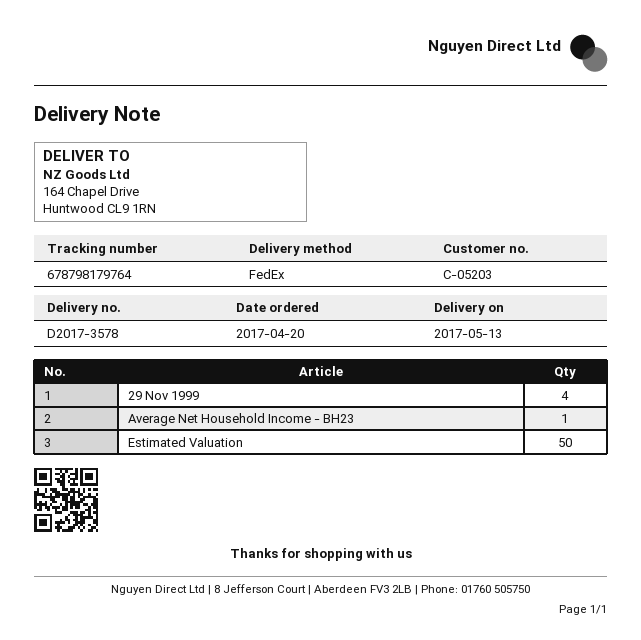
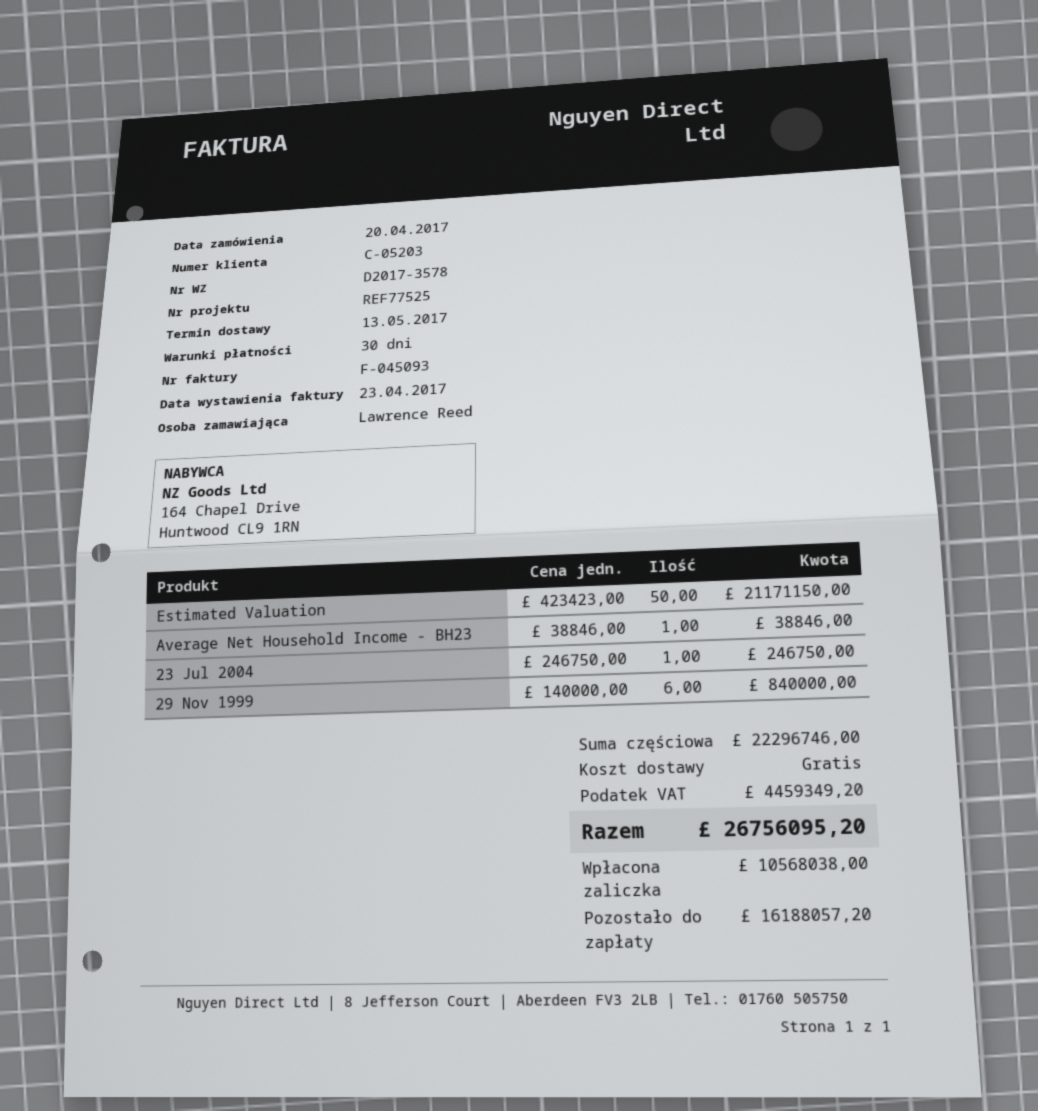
29 Nov 1999: 4 -> 6
23 Jul 2004: none -> 1

